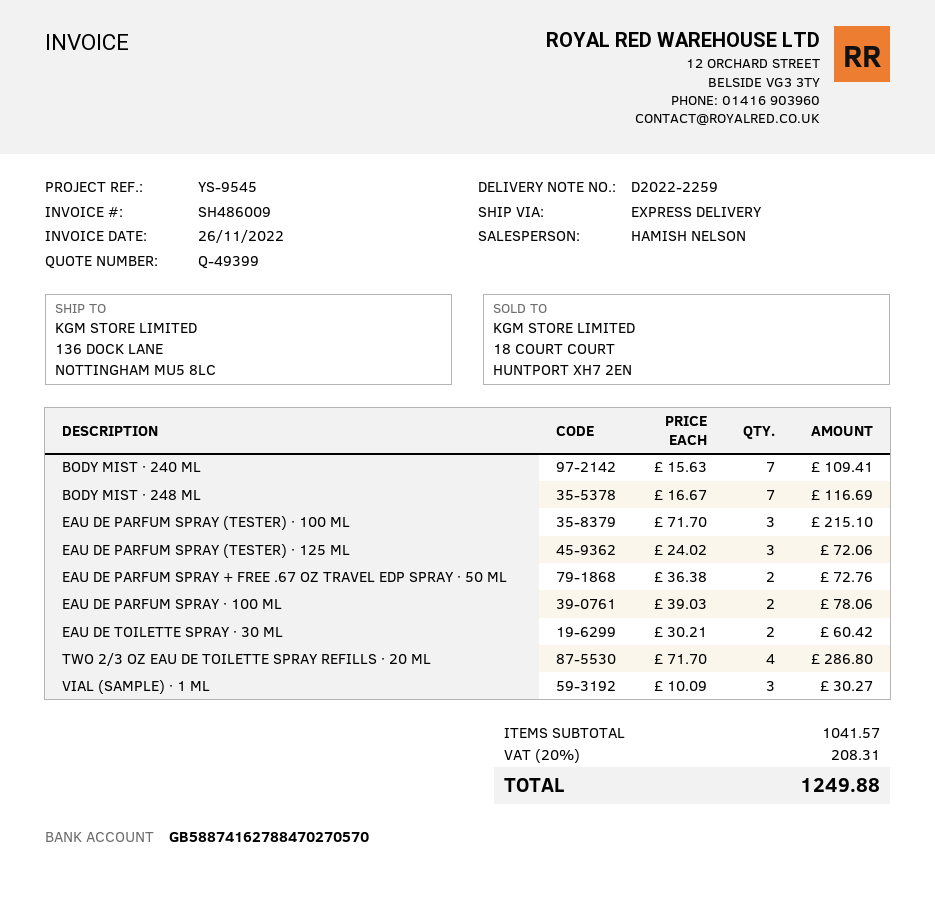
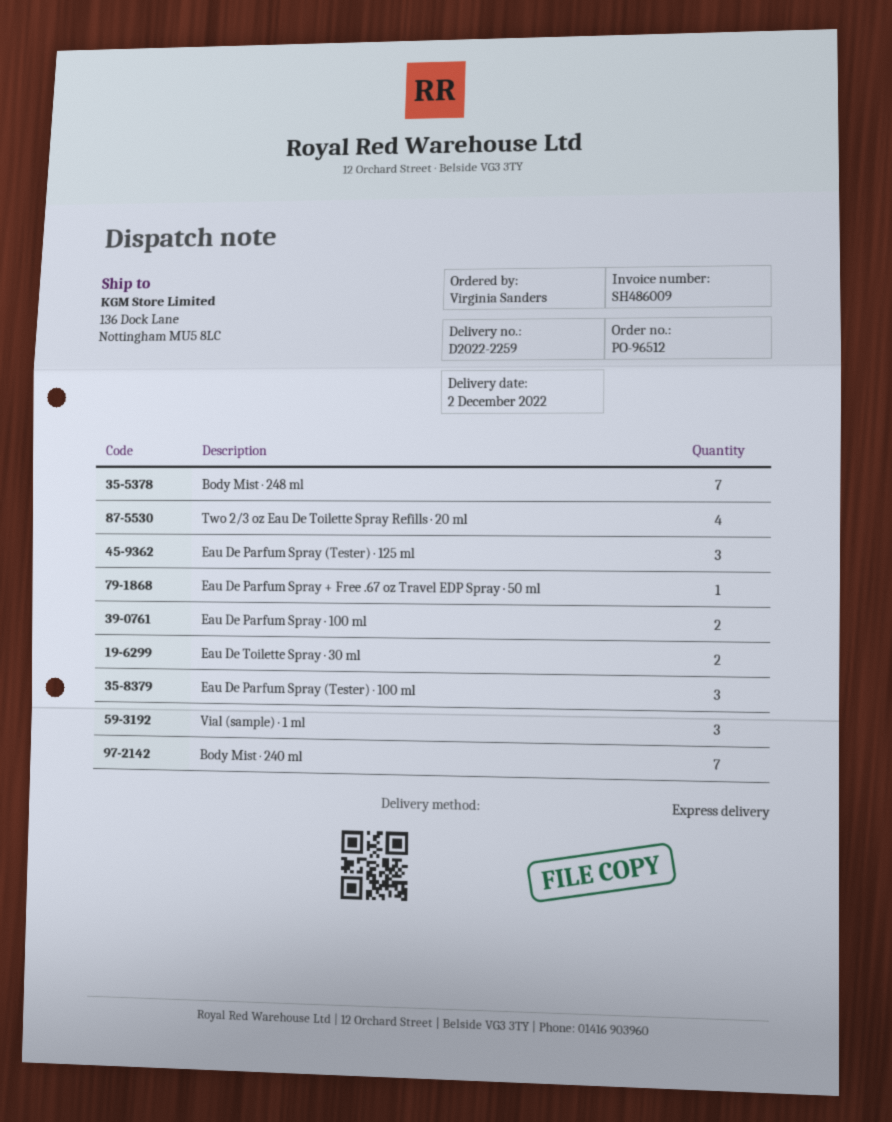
EAU DE PARFUM SPRAY + FREE .67 OZ TRAVEL EDP SPRAY · 50 ML: 2 -> 1

